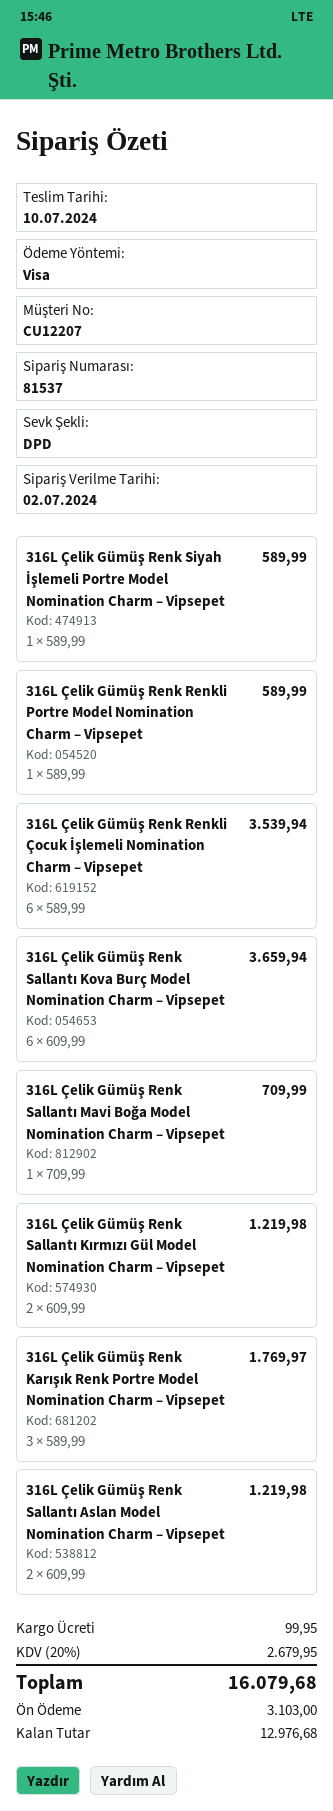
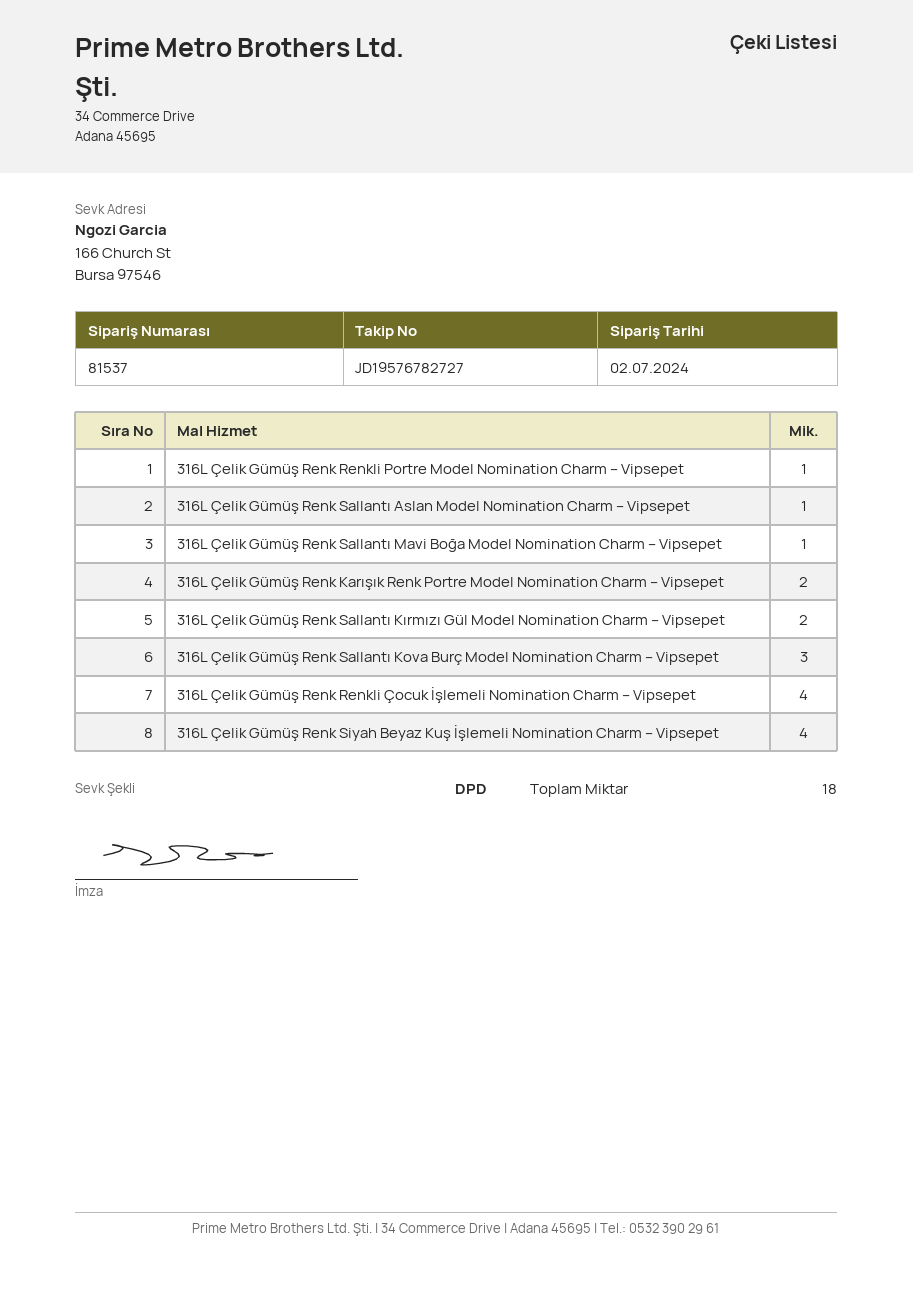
316L Çelik Gümüş Renk Siyah İşlemeli Portre Model Nomination Charm – Vipsepet: 1 -> none
316L Çelik Gümüş Renk Renkli Çocuk İşlemeli Nomination Charm – Vipsepet: 6 -> 4
316L Çelik Gümüş Renk Sallantı Kova Burç Model Nomination Charm – Vipsepet: 6 -> 3
316L Çelik Gümüş Renk Karışık Renk Portre Model Nomination Charm – Vipsepet: 3 -> 2
316L Çelik Gümüş Renk Sallantı Aslan Model Nomination Charm – Vipsepet: 2 -> 1
316L Çelik Gümüş Renk Siyah Beyaz Kuş İşlemeli Nomination Charm – Vipsepet: none -> 4

